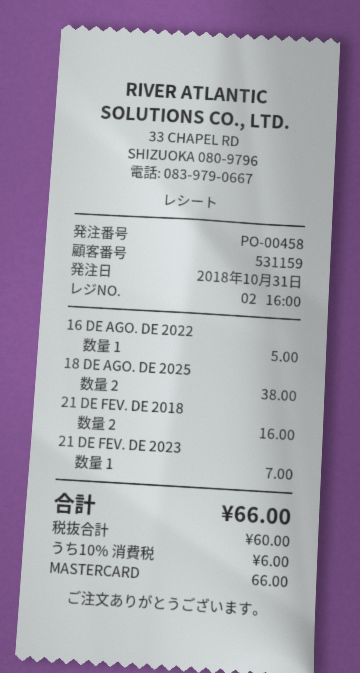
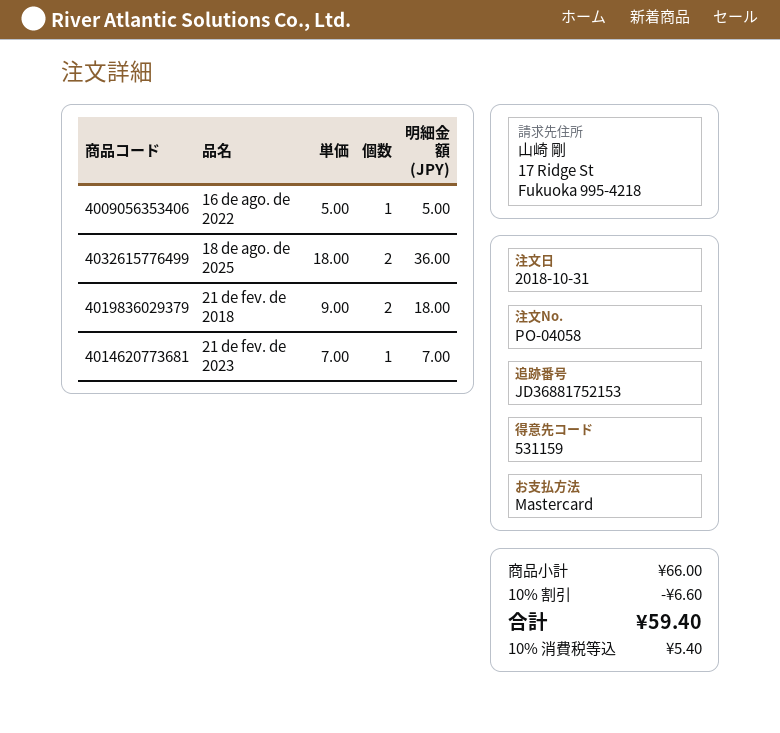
order number: PO-00458 -> PO-04058
18 DE AGO. DE 2025: 2 for 38.00 -> 2 for 36.00
21 DE FEV. DE 2018: 2 for 16.00 -> 2 for 18.00
discount: none -> 10% = 6.60
tax: 10% = 6.00 -> 10% = 5.40
total: 66.00 -> 59.40

